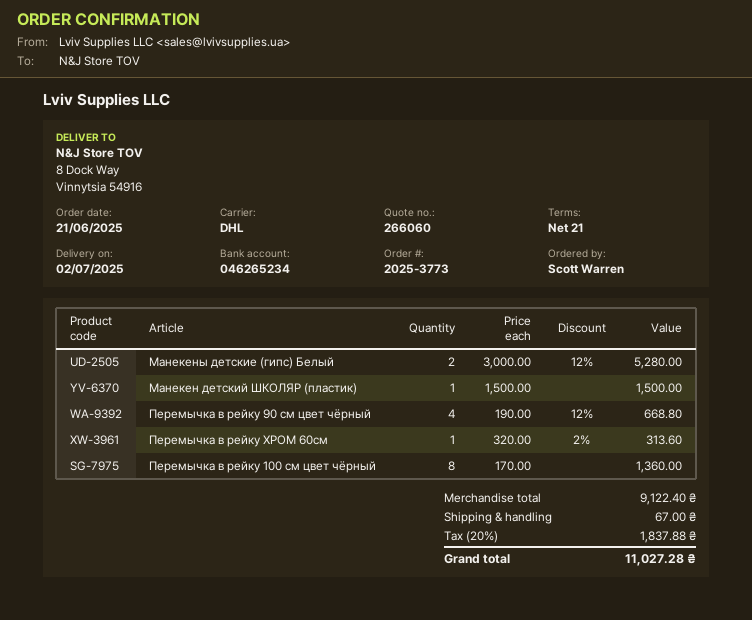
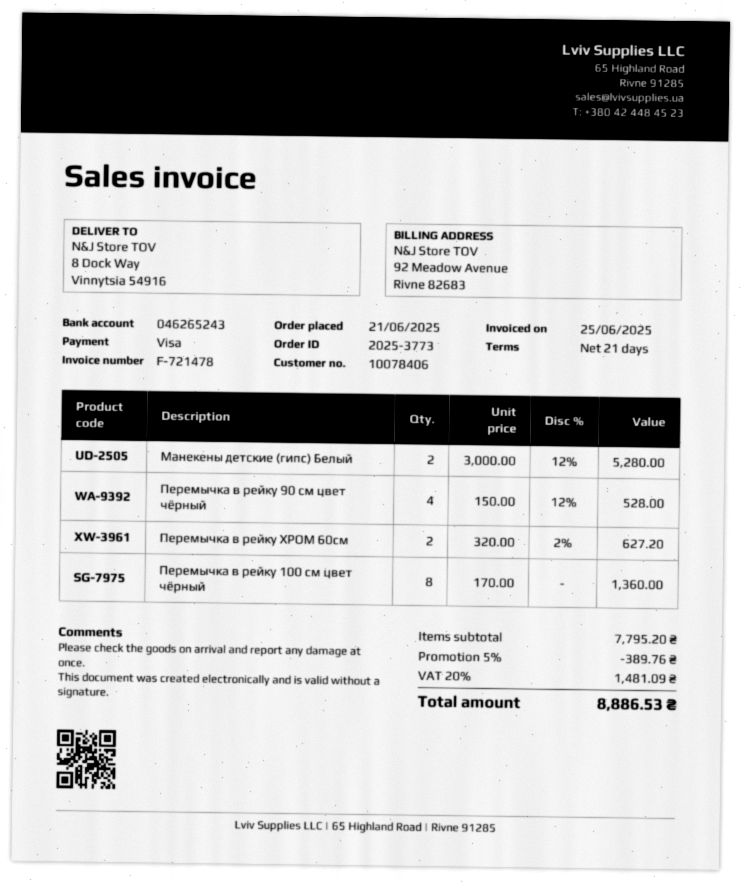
bank account: 046265234 -> 046265243
Манекен детский ШКОЛЯР (пластик): 1 x 1500.00 = 1500.00 -> none
Перемычка в рейку 90 см цвет чёрный: 4 x 190.00 - 12% = 668.80 -> 4 x 150.00 - 12% = 528.00
Перемычка в рейку ХРОМ 60см: 1 x 320.00 - 2% = 313.60 -> 2 x 320.00 - 2% = 627.20
subtotal: 9122.40 -> 7795.20
discount: none -> 5% = 389.76
shipping: 67.00 -> none
tax: 20% = 1837.88 -> 20% = 1481.09
total: 11027.28 -> 8886.53

